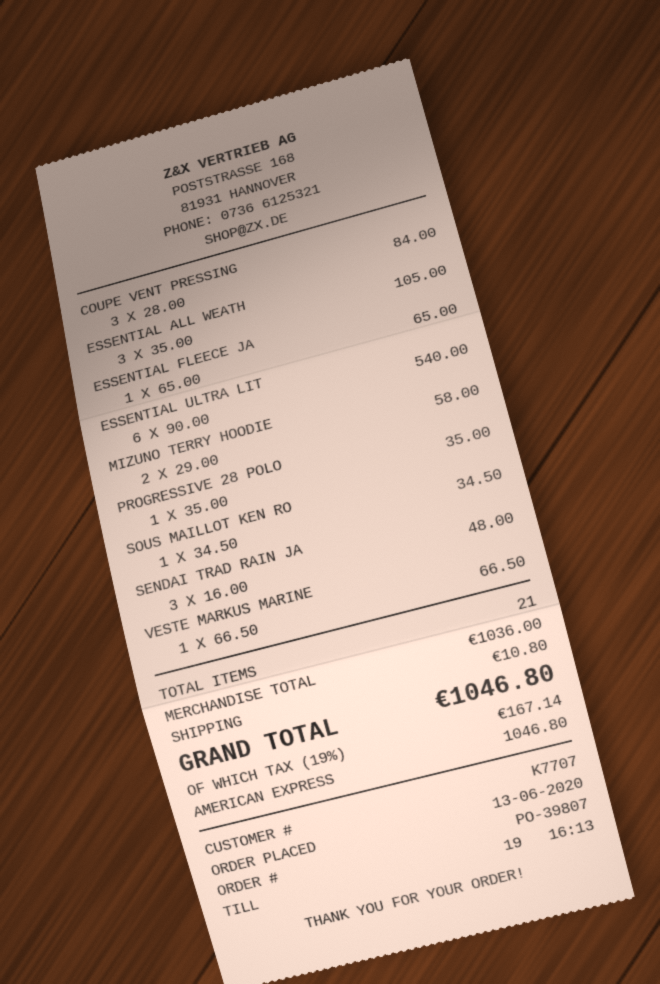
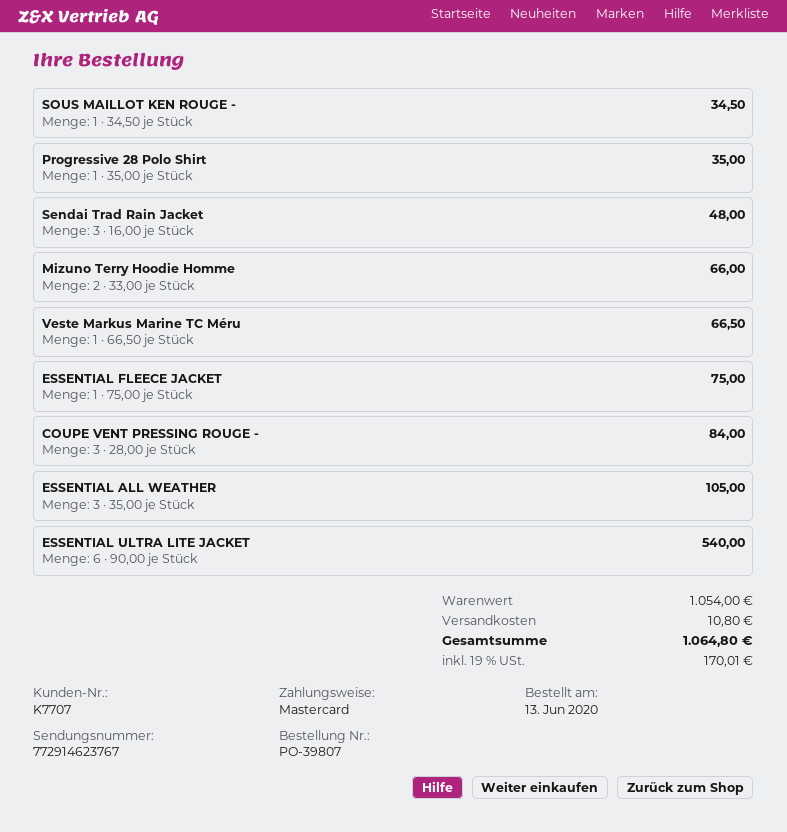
payment method: American Express -> Mastercard
ESSENTIAL FLEECE JA: 1 x 65.00 = 65.00 -> 1 x 75.00 = 75.00
MIZUNO TERRY HOODIE: 2 x 29.00 = 58.00 -> 2 x 33.00 = 66.00
subtotal: 1036.00 -> 1054.00
tax: 19% = 167.14 -> 19% = 170.01
total: 1046.80 -> 1064.80

